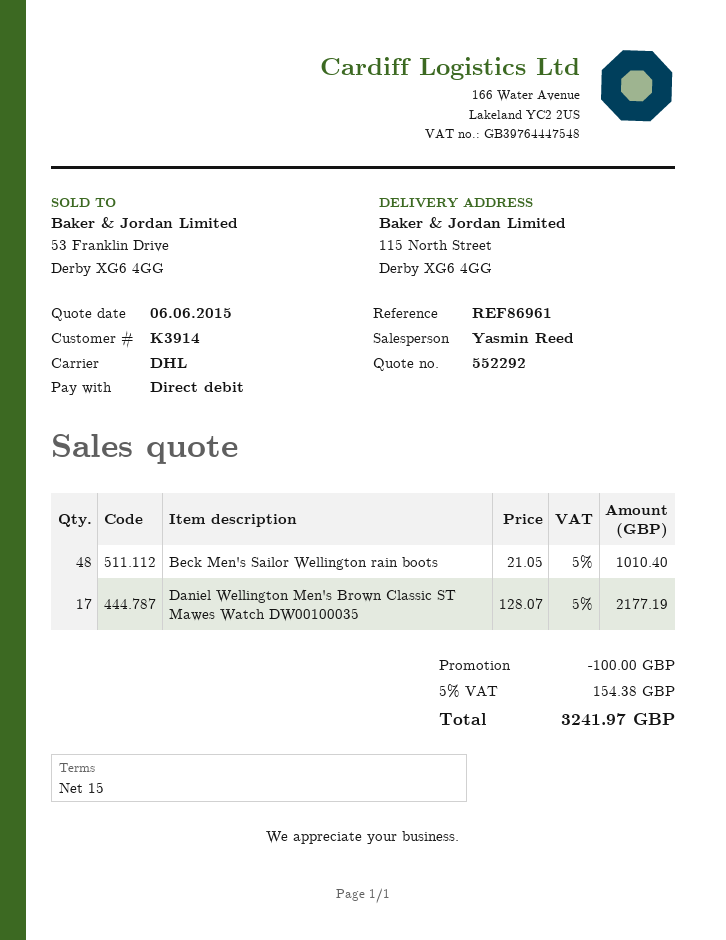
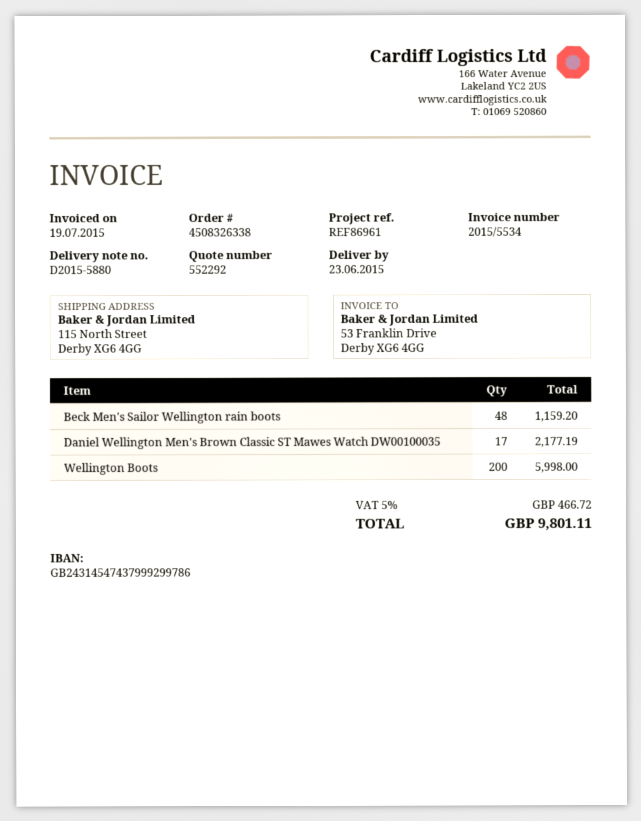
Beck Men's Sailor Wellington rain boots: 48 for 1010.40 -> 48 for 1159.20
Wellington Boots: none -> 200 for 5998.00
discount: 100.00 -> none
tax: 5% = 154.38 -> 5% = 466.72
total: 3241.97 -> 9801.11

